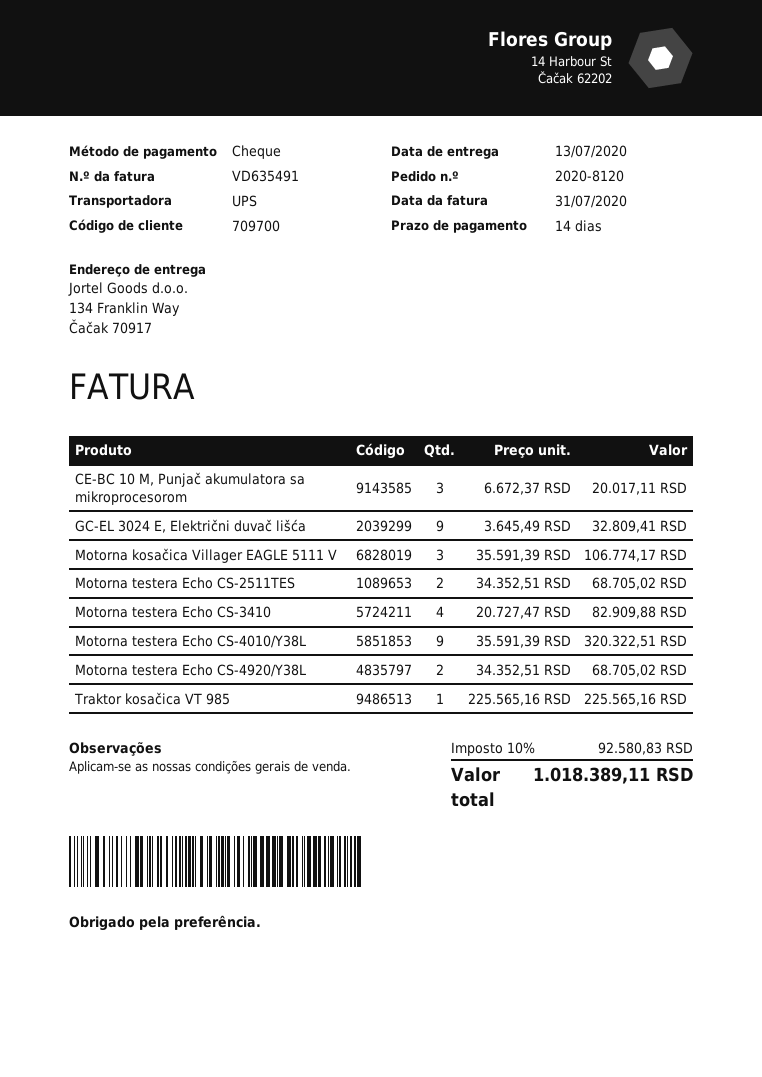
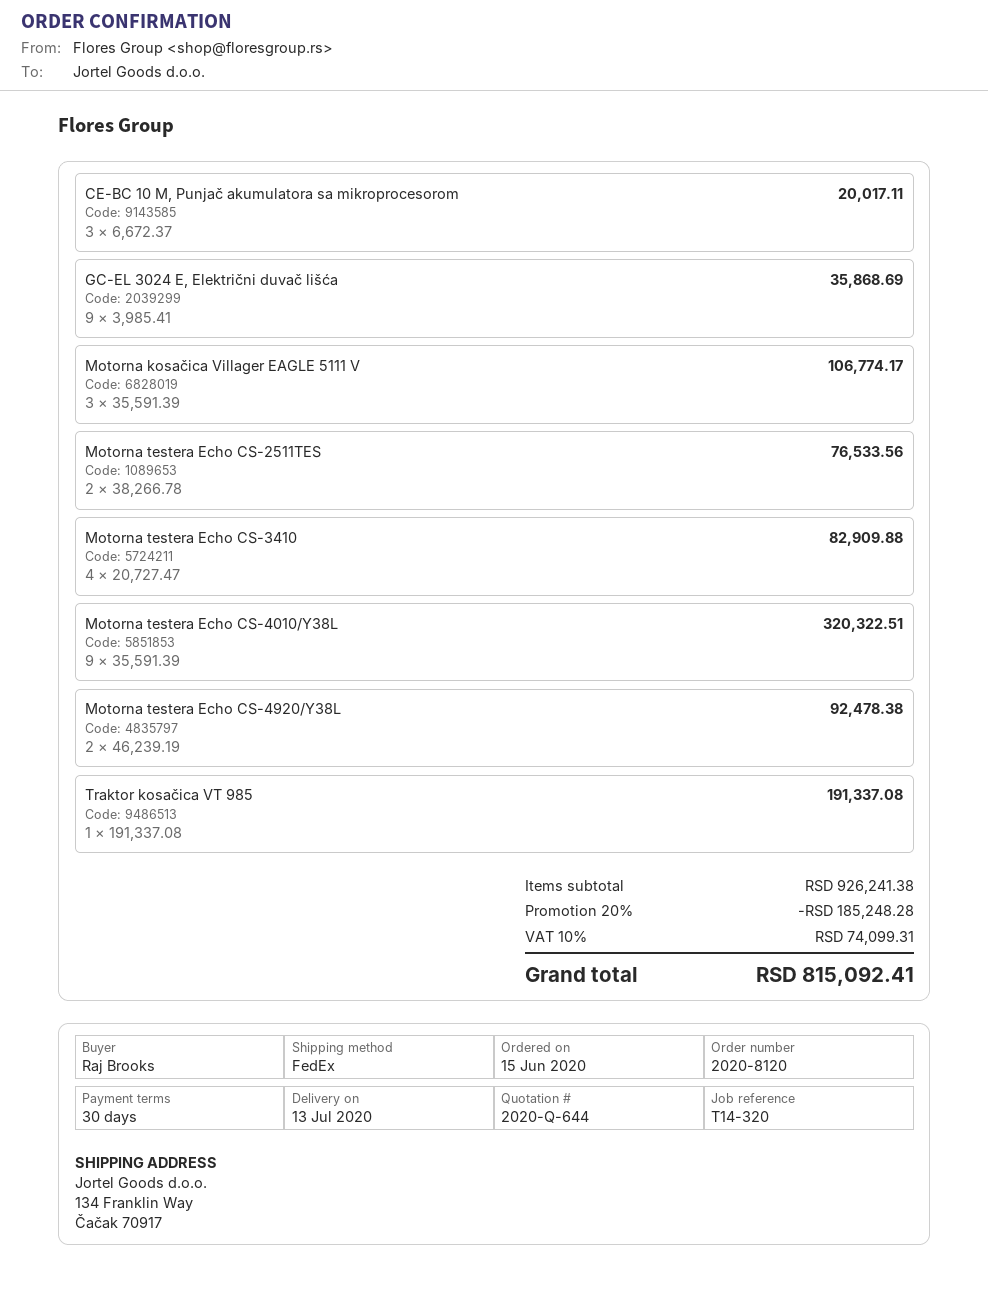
payment terms: 14 days -> 30 days
shipping method: UPS -> FedEx
GC-EL 3024 E, Električni duvač lišća: 9 x 3645.49 = 32809.41 -> 9 x 3985.41 = 35868.69
Motorna testera Echo CS-2511TES: 2 x 34352.51 = 68705.02 -> 2 x 38266.78 = 76533.56
Motorna testera Echo CS-4920/Y38L: 2 x 34352.51 = 68705.02 -> 2 x 46239.19 = 92478.38
Traktor kosačica VT 985: 1 x 225565.16 = 225565.16 -> 1 x 191337.08 = 191337.08
discount: none -> 20% = 185248.28
tax: 10% = 92580.83 -> 10% = 74099.31
total: 1018389.11 -> 815092.41

